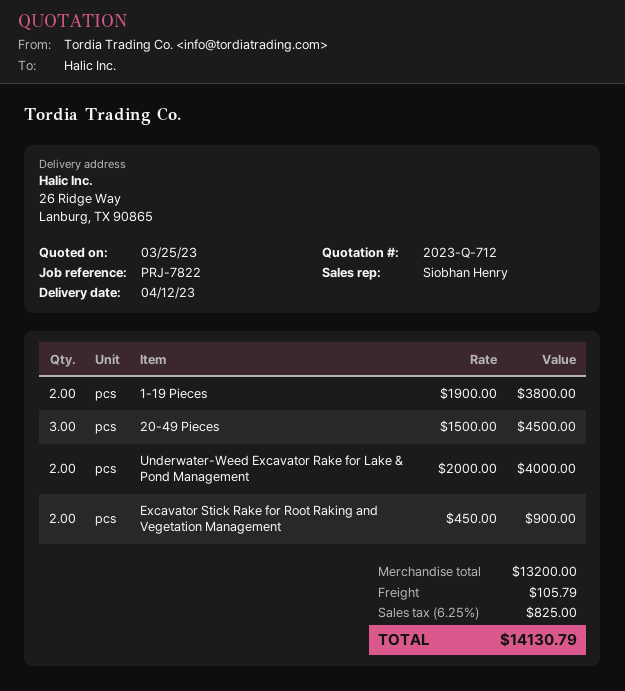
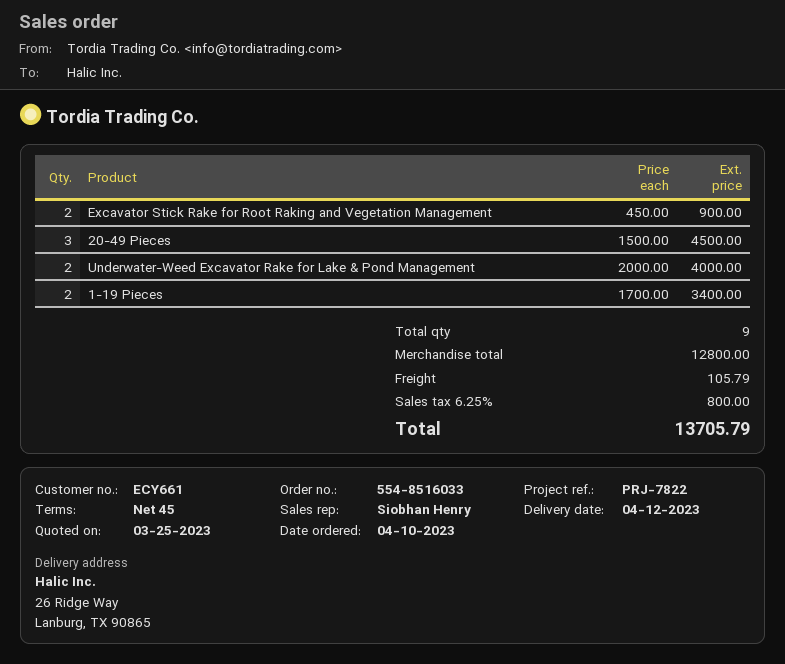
1-19 Pieces: 2 x 1900.00 = 3800.00 -> 2 x 1700.00 = 3400.00
subtotal: 13200.00 -> 12800.00
tax: 6.25% = 825.00 -> 6.25% = 800.00
total: 14130.79 -> 13705.79

